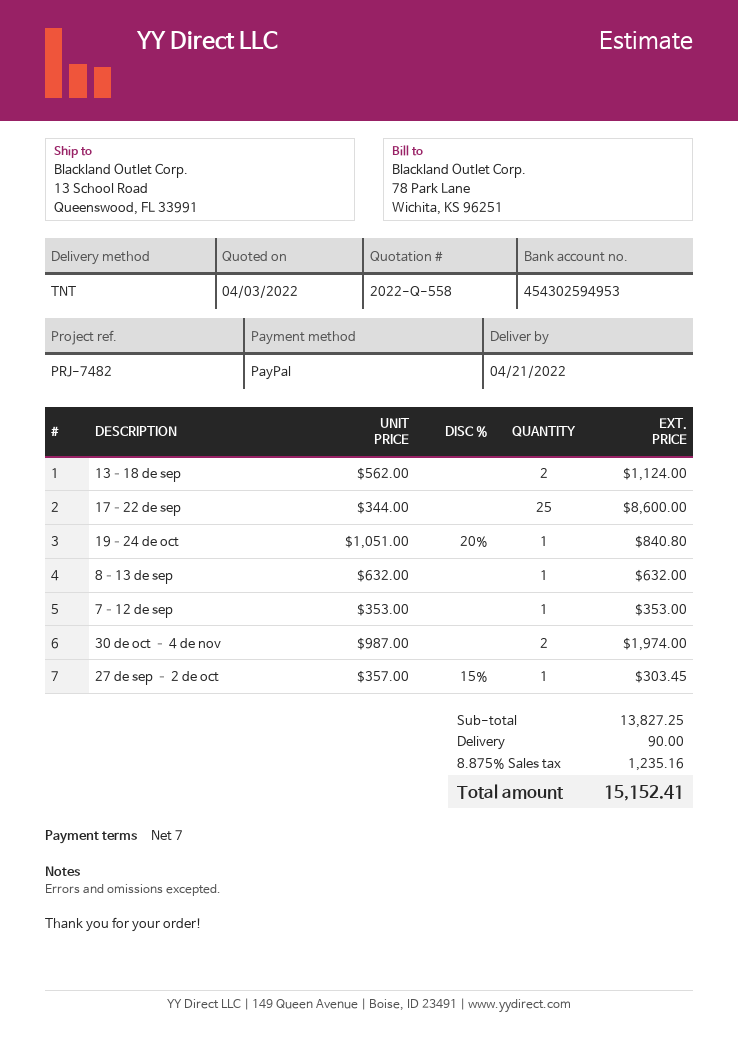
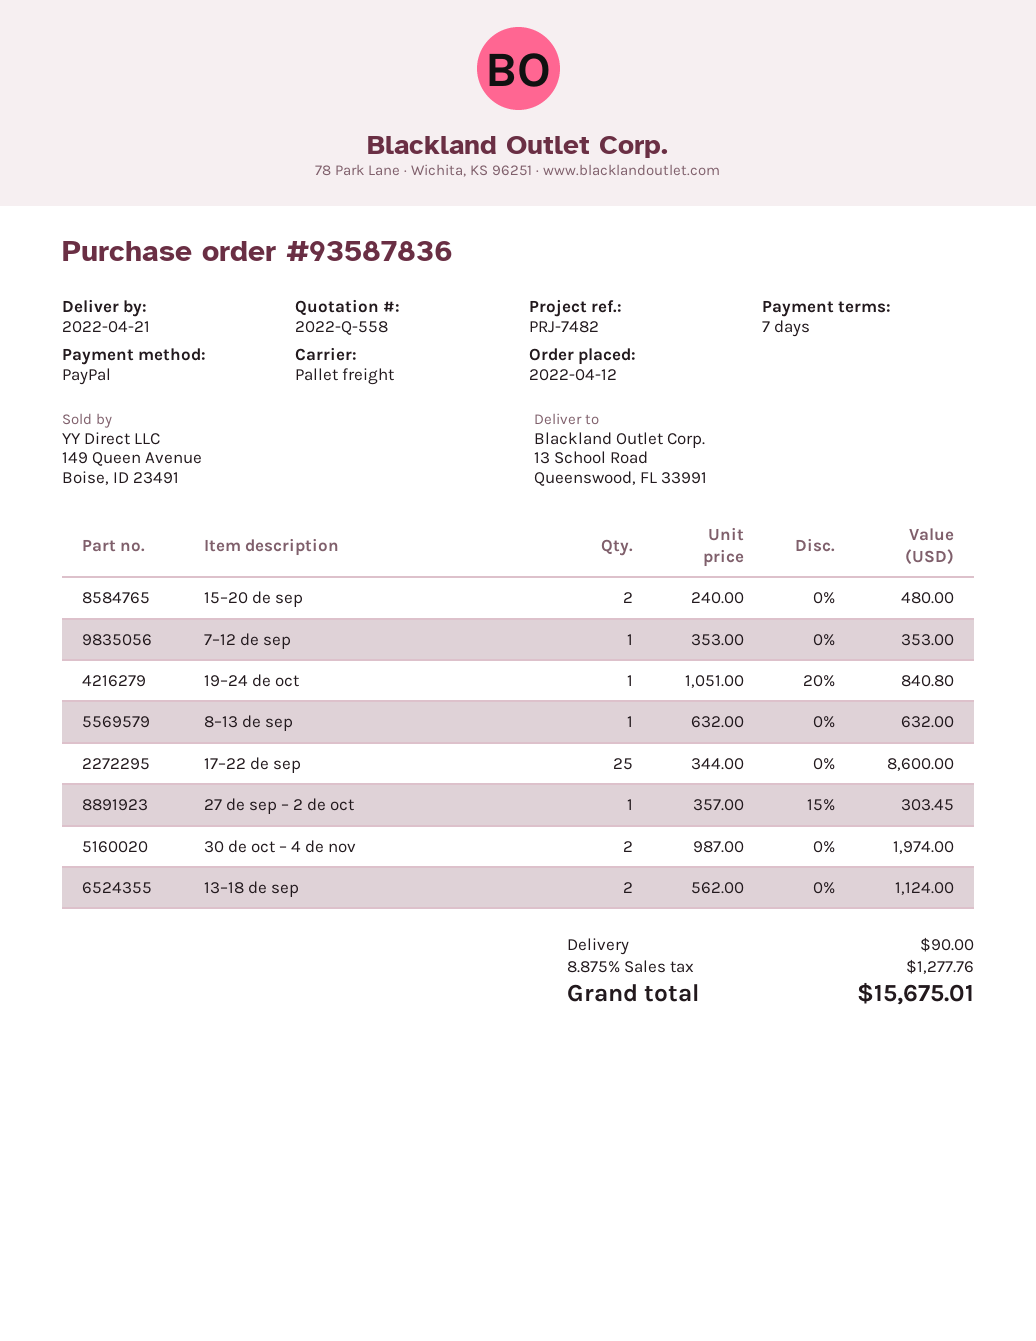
shipping method: TNT -> pallet freight
15–20 de sep: none -> 2 x 240.00 = 480.00
tax: 8.875% = 1235.16 -> 8.875% = 1277.76
total: 15152.41 -> 15675.01

